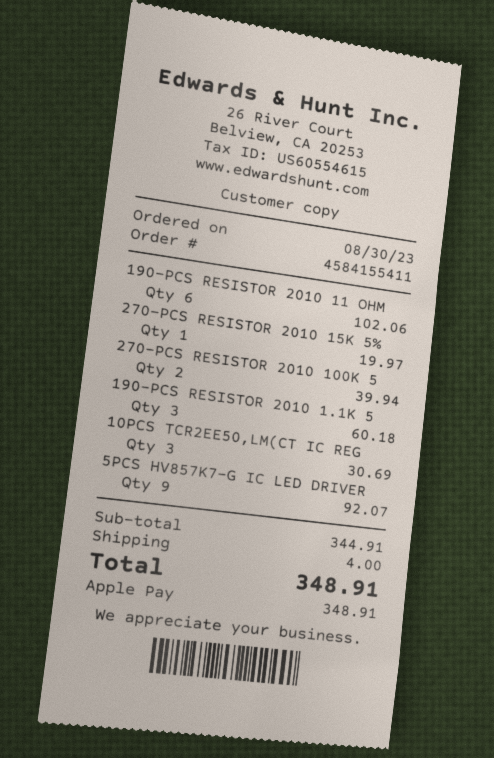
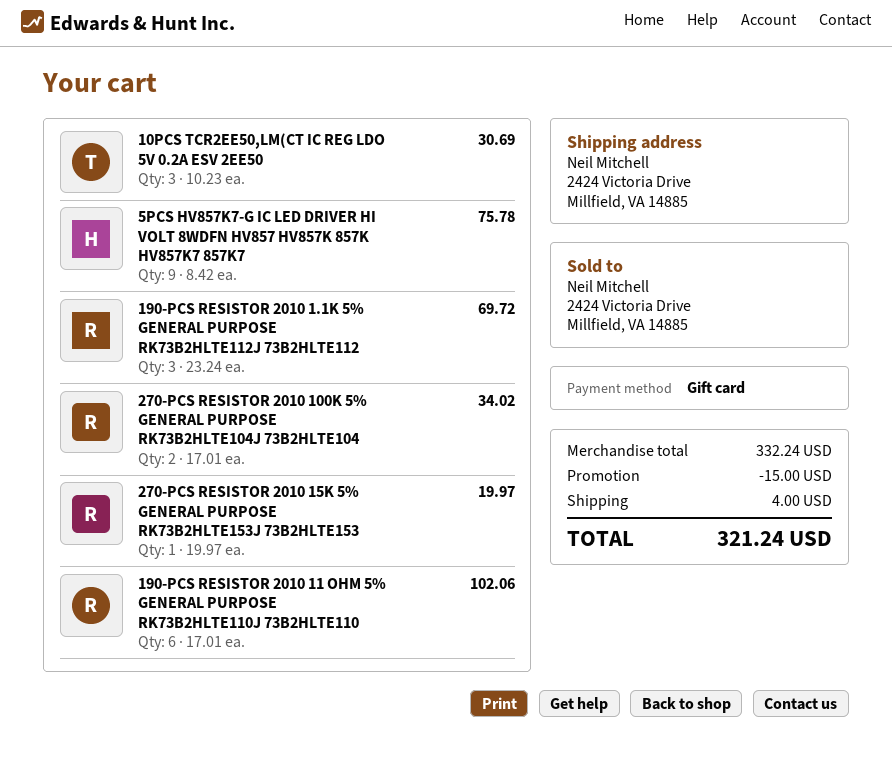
payment method: Apple Pay -> gift card
270-PCS RESISTOR 2010 100K 5: 2 for 39.94 -> 2 for 34.02
190-PCS RESISTOR 2010 1.1K 5: 3 for 60.18 -> 3 for 69.72
5PCS HV857K7-G IC LED DRIVER: 9 for 92.07 -> 9 for 75.78
subtotal: 344.91 -> 332.24
discount: none -> 15.00
total: 348.91 -> 321.24

